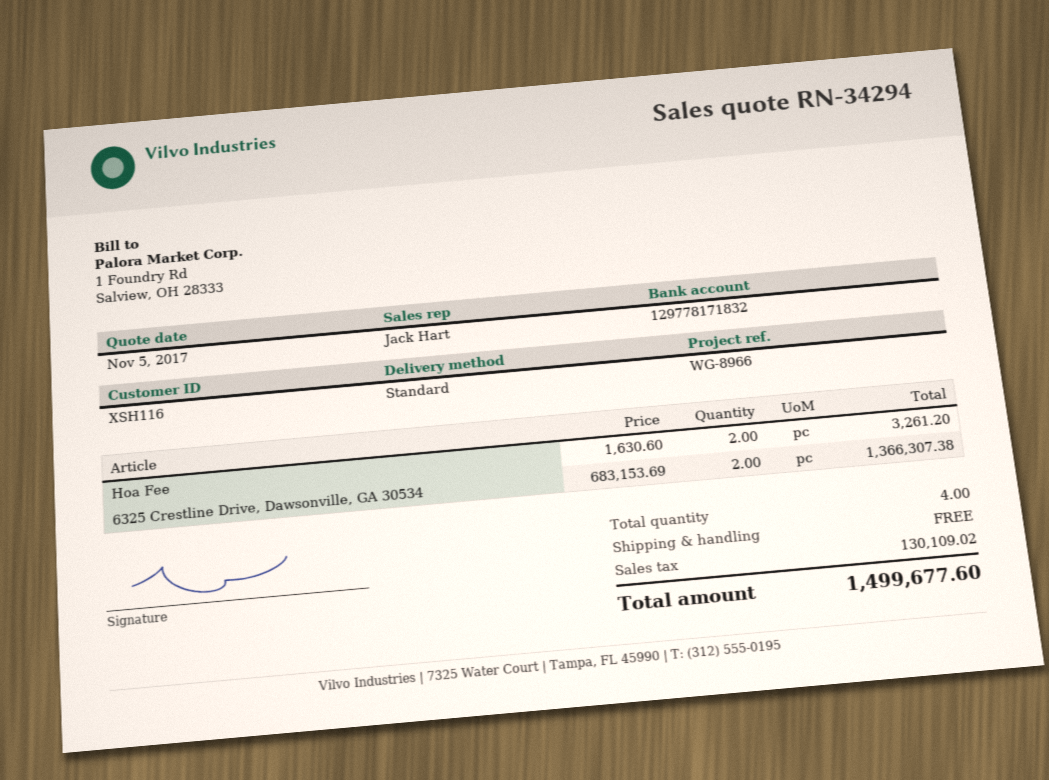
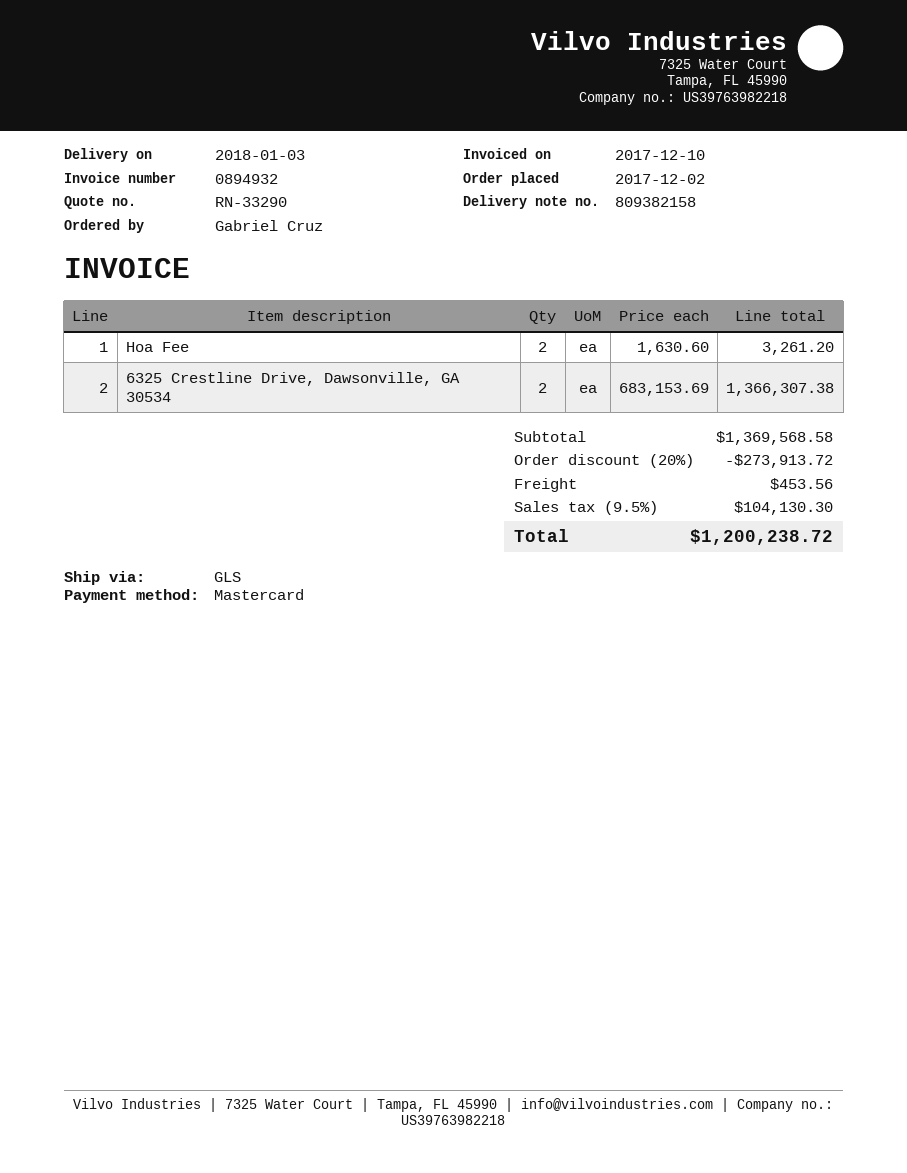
quote number: RN-34294 -> RN-33290
shipping method: standard -> GLS
discount: none -> 20% = 273913.72
shipping: 0.00 -> 453.56
tax: 130109.02 -> 104130.30
total: 1499677.60 -> 1200238.72

